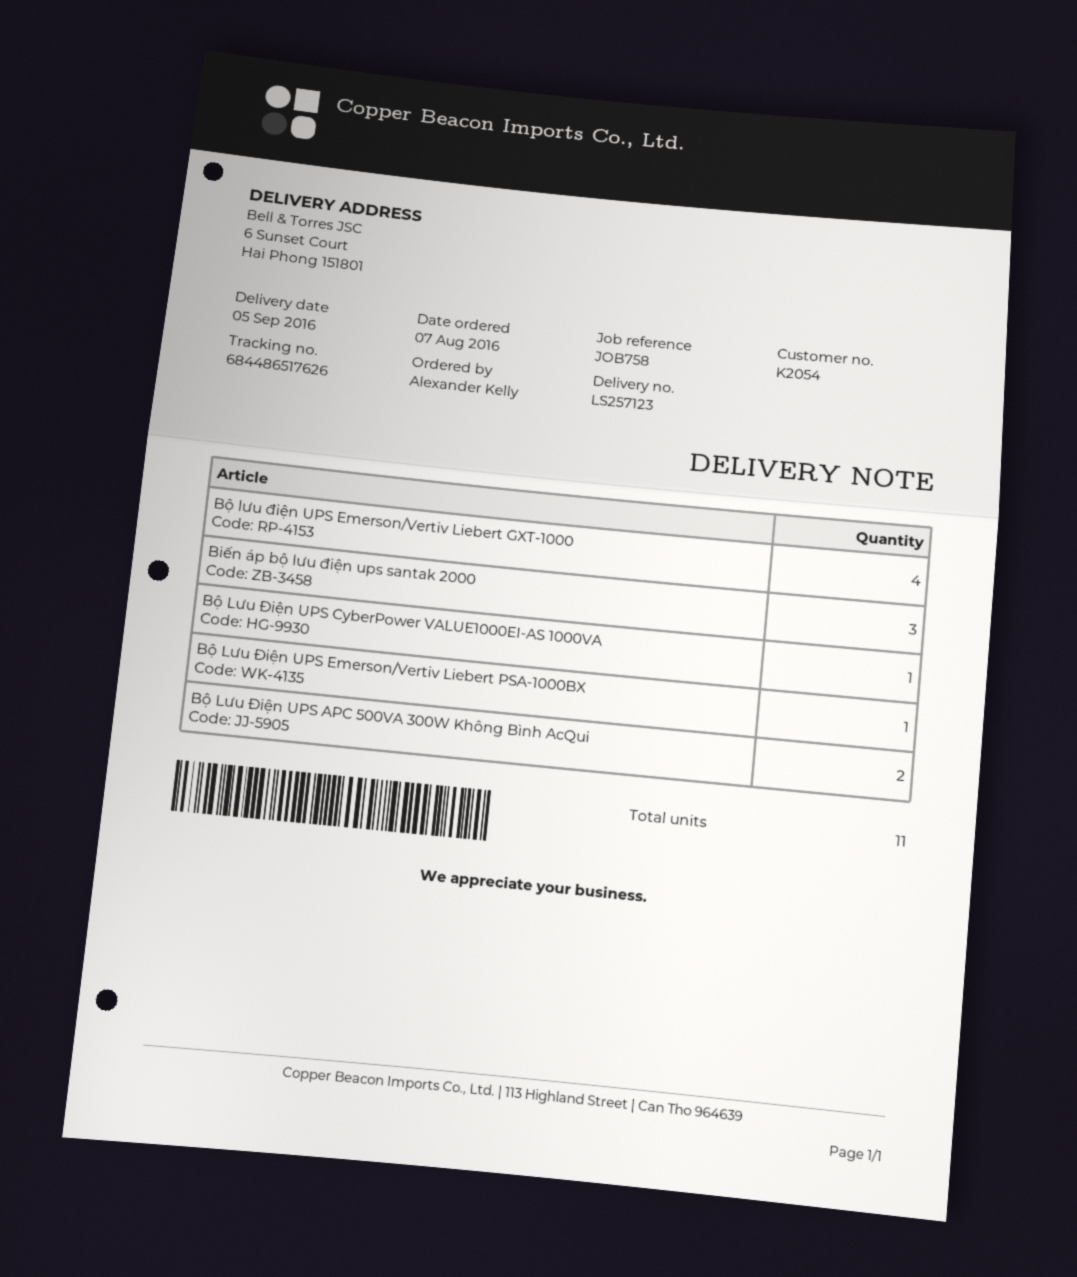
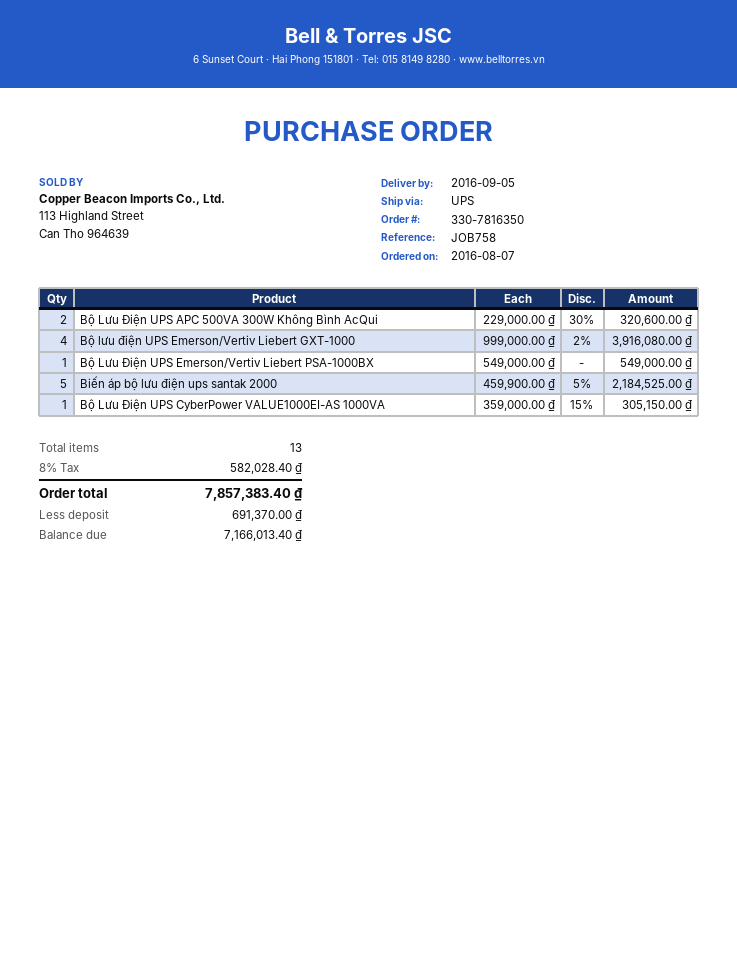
Biến áp bộ lưu điện ups santak 2000: 3 -> 5
total quantity: 11 -> 13

